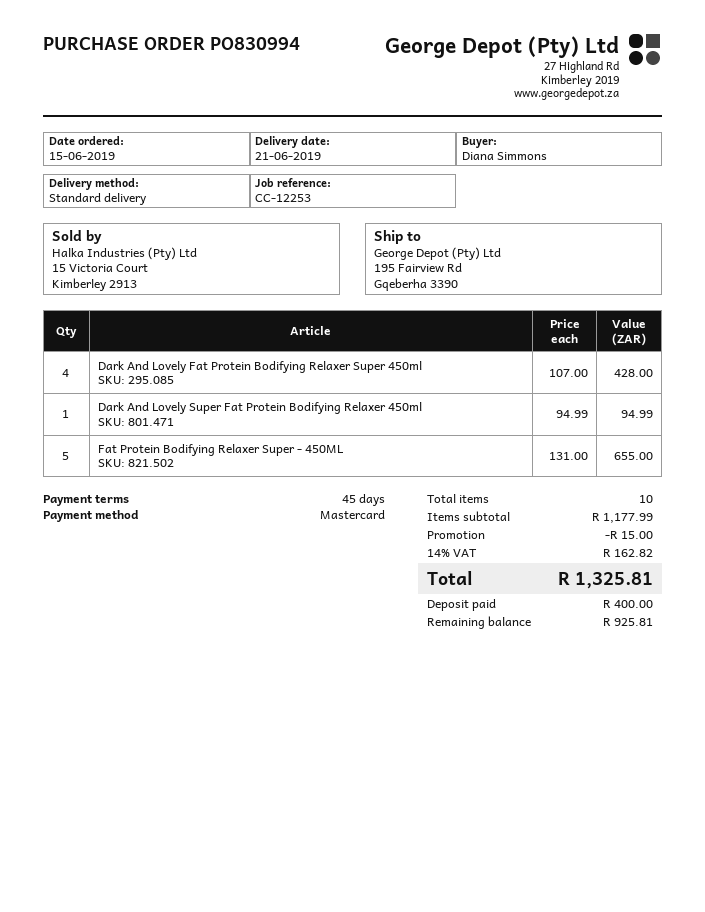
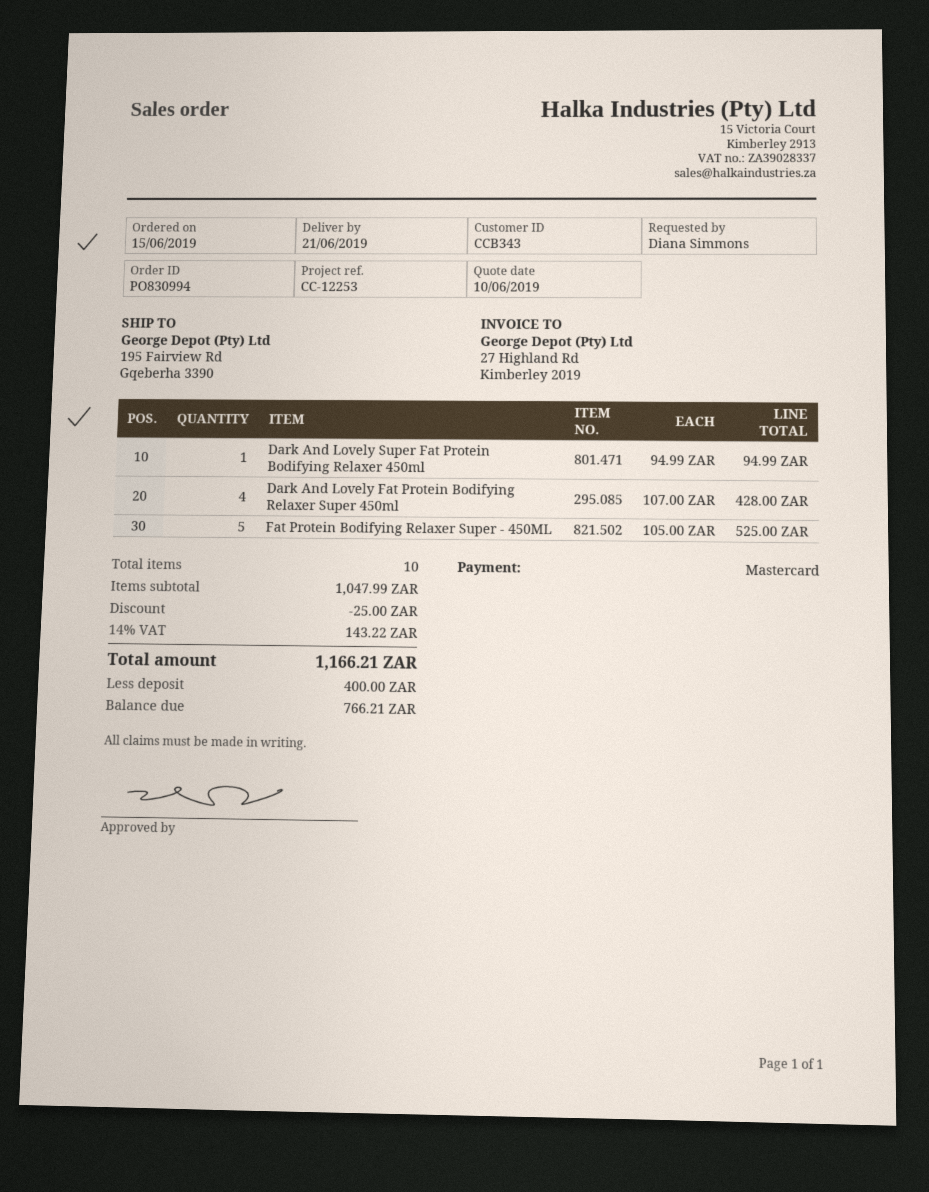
Fat Protein Bodifying Relaxer Super - 450ML: 5 x 131.00 = 655.00 -> 5 x 105.00 = 525.00
subtotal: 1177.99 -> 1047.99
discount: 15.00 -> 25.00
tax: 14% = 162.82 -> 14% = 143.22
total: 1325.81 -> 1166.21
balance: 925.81 -> 766.21

